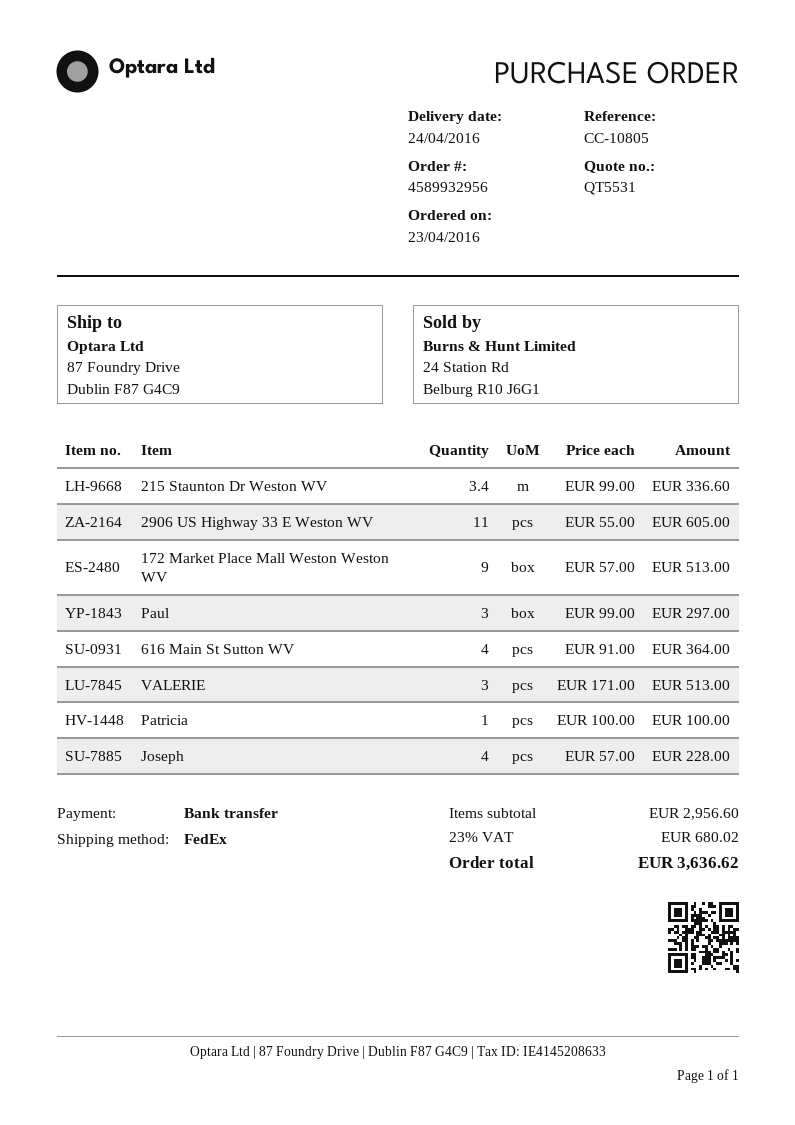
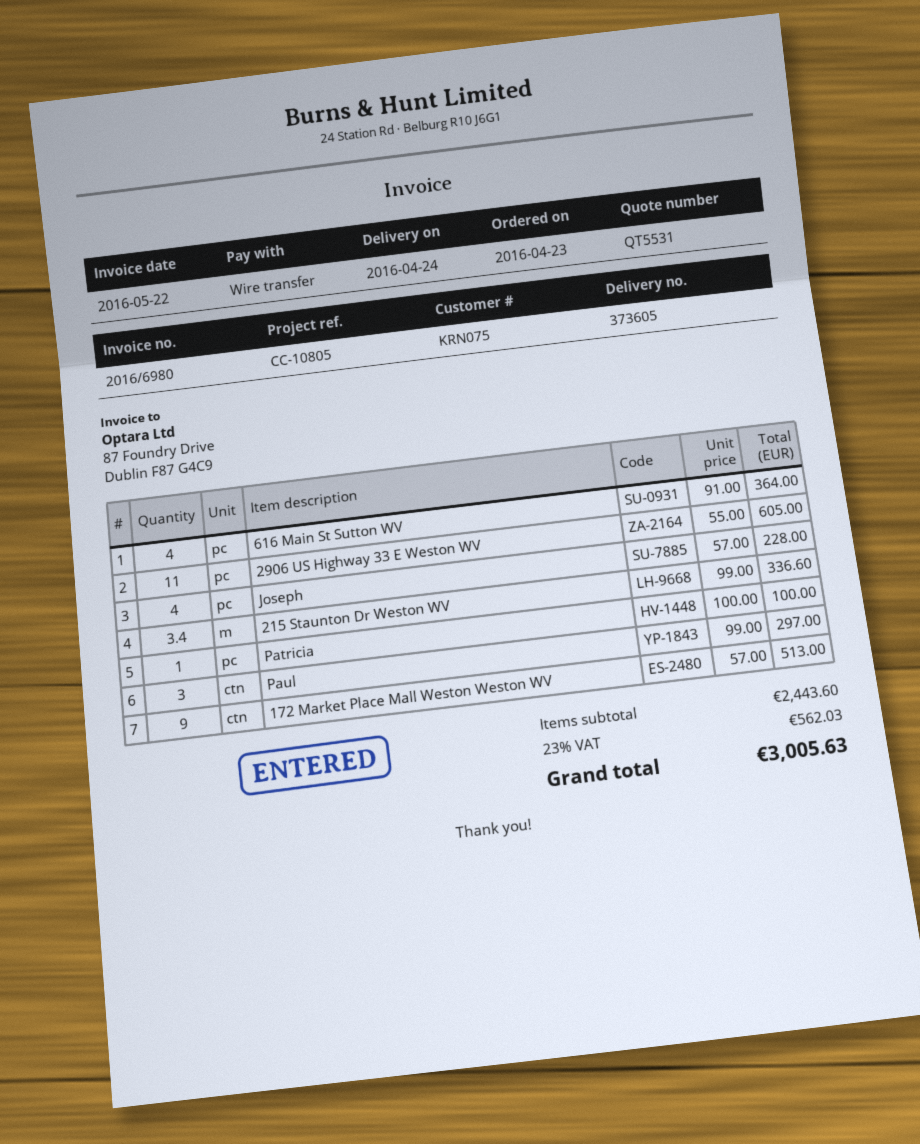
VALERIE: 3 x 171.00 = 513.00 -> none
subtotal: 2956.60 -> 2443.60
tax: 23% = 680.02 -> 23% = 562.03
total: 3636.62 -> 3005.63

